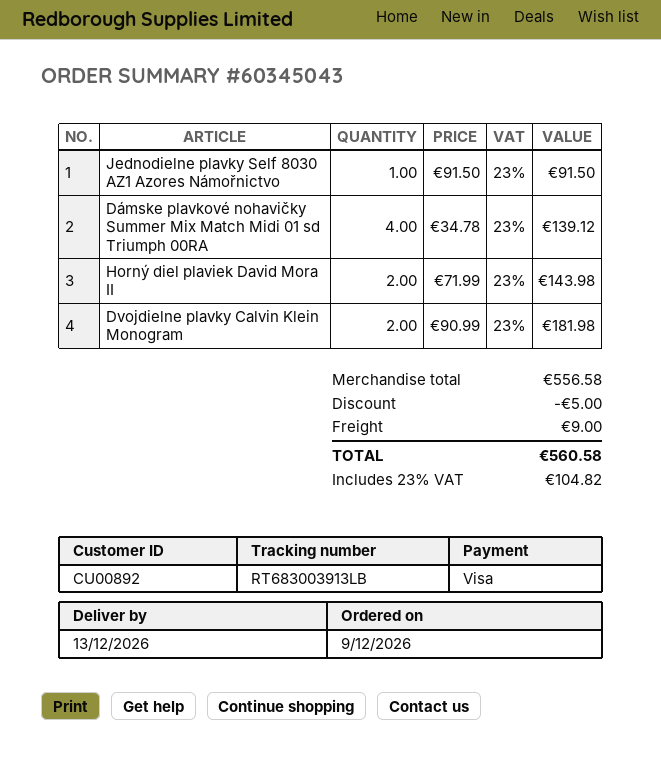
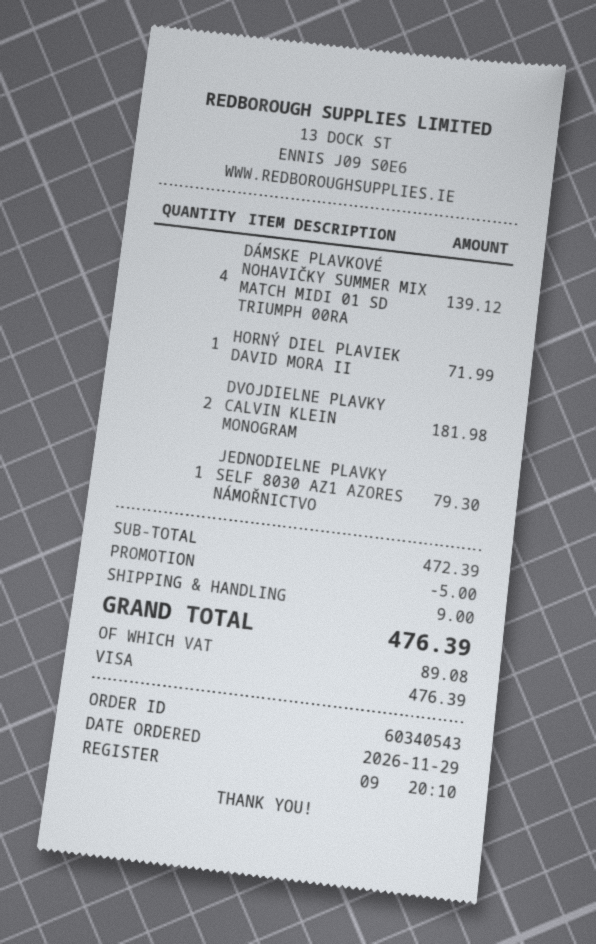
order number: 60345043 -> 60340543
order date: 2026-12-09 -> 2026-11-29
Jednodielne plavky Self 8030 AZ1 Azores Námořnictvo: 1 for 91.50 -> 1 for 79.30
Horný diel plaviek David Mora II: 2 for 143.98 -> 1 for 71.99
subtotal: 556.58 -> 472.39
tax: 104.82 -> 89.08
total: 560.58 -> 476.39

